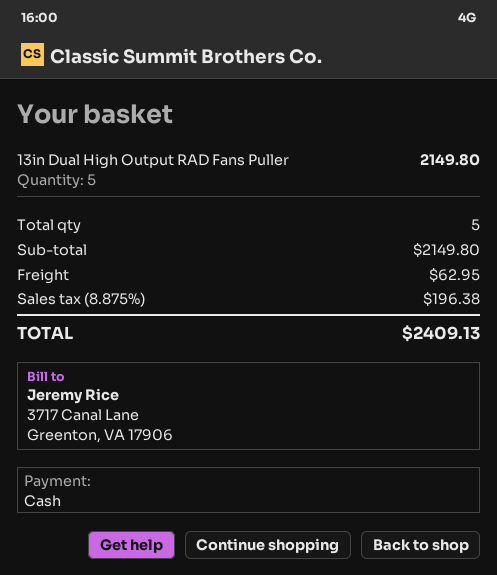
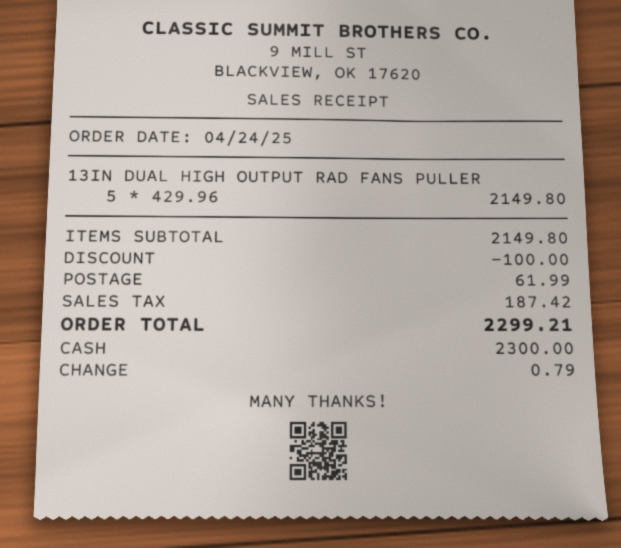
discount: none -> 100.00
shipping: 62.95 -> 61.99
tax: 196.38 -> 187.42
total: 2409.13 -> 2299.21

